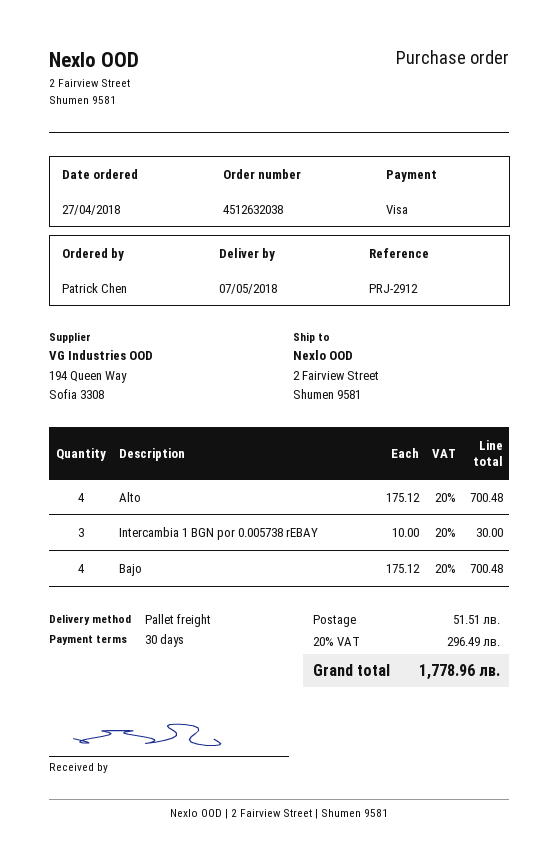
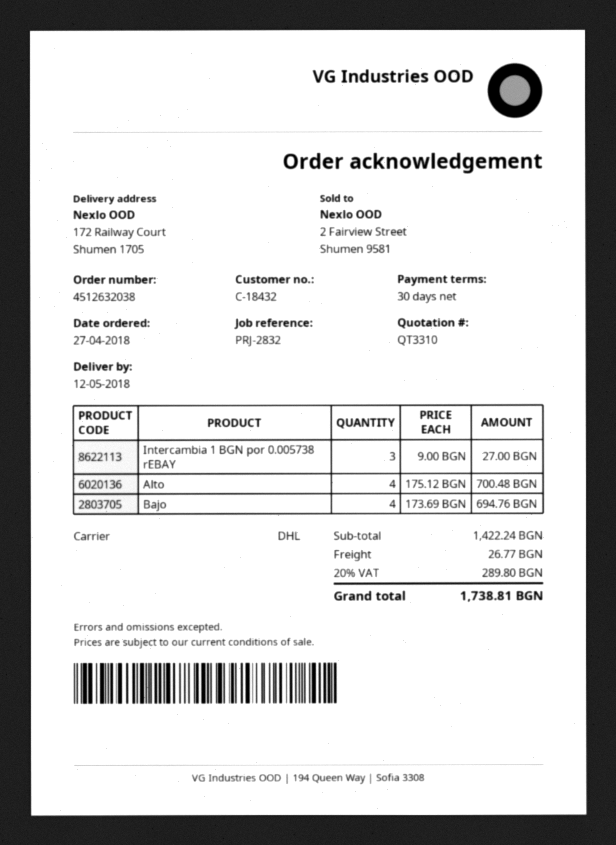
delivery date: 2018-05-07 -> 2018-05-12
reference: PRJ-2912 -> PRJ-2832
shipping method: pallet freight -> DHL
ship to: 2 Fairview Street, Shumen 9581 -> 172 Railway Court, Shumen 1705
Intercambia 1 BGN por 0.005738 rEBAY: 3 x 10.00 = 30.00 -> 3 x 9.00 = 27.00
Bajo: 4 x 175.12 = 700.48 -> 4 x 173.69 = 694.76
shipping: 51.51 -> 26.77
tax: 20% = 296.49 -> 20% = 289.80
total: 1778.96 -> 1738.81

